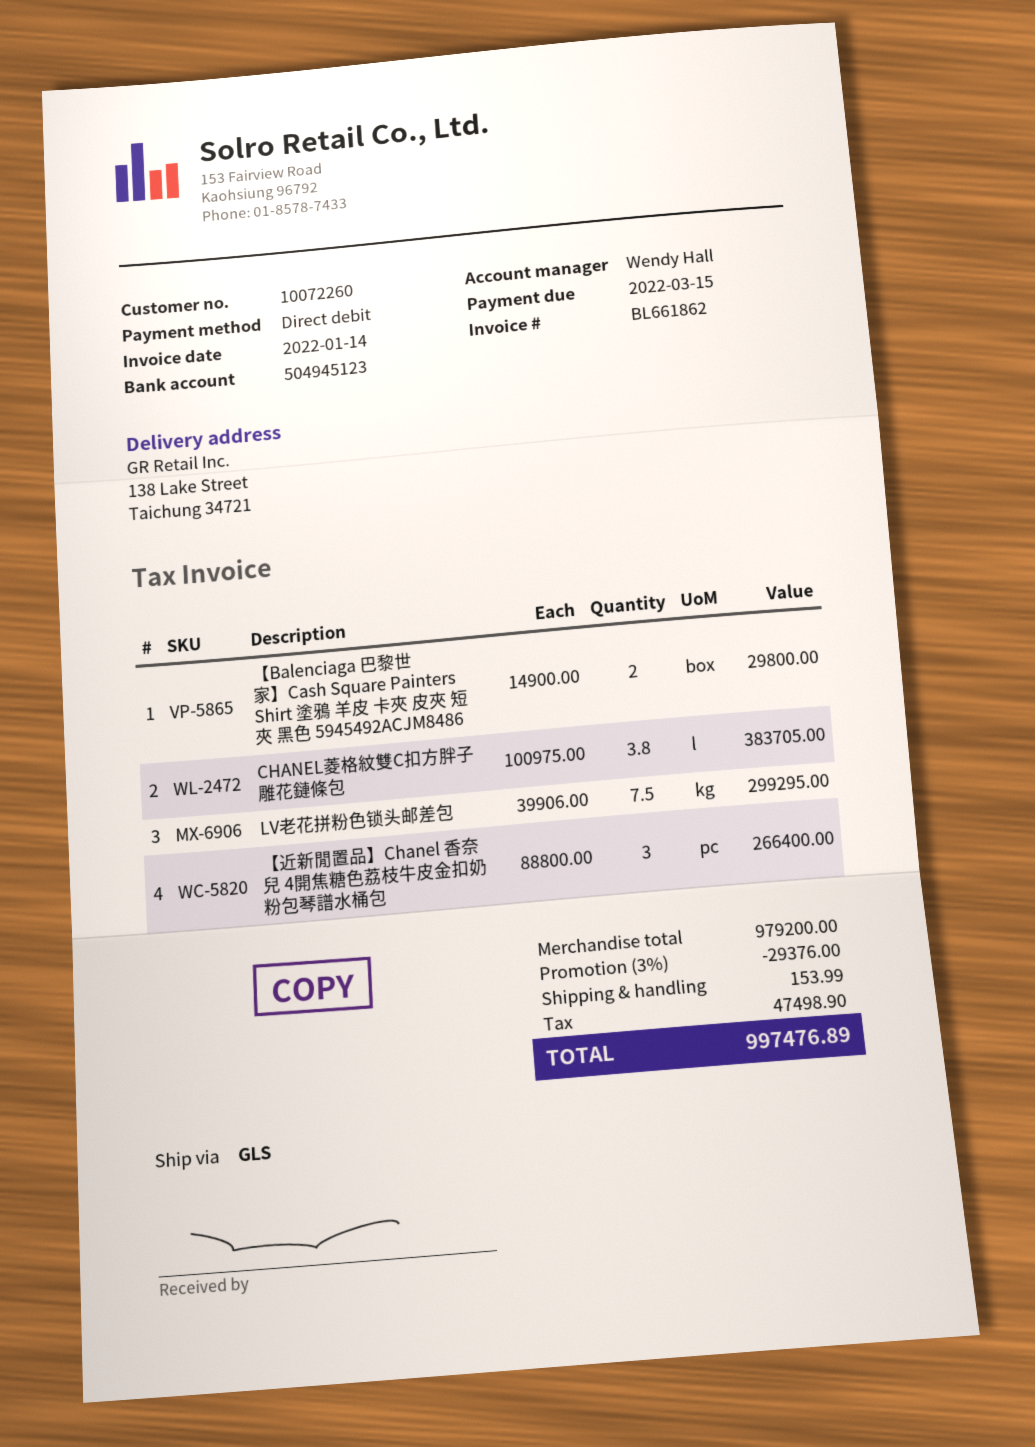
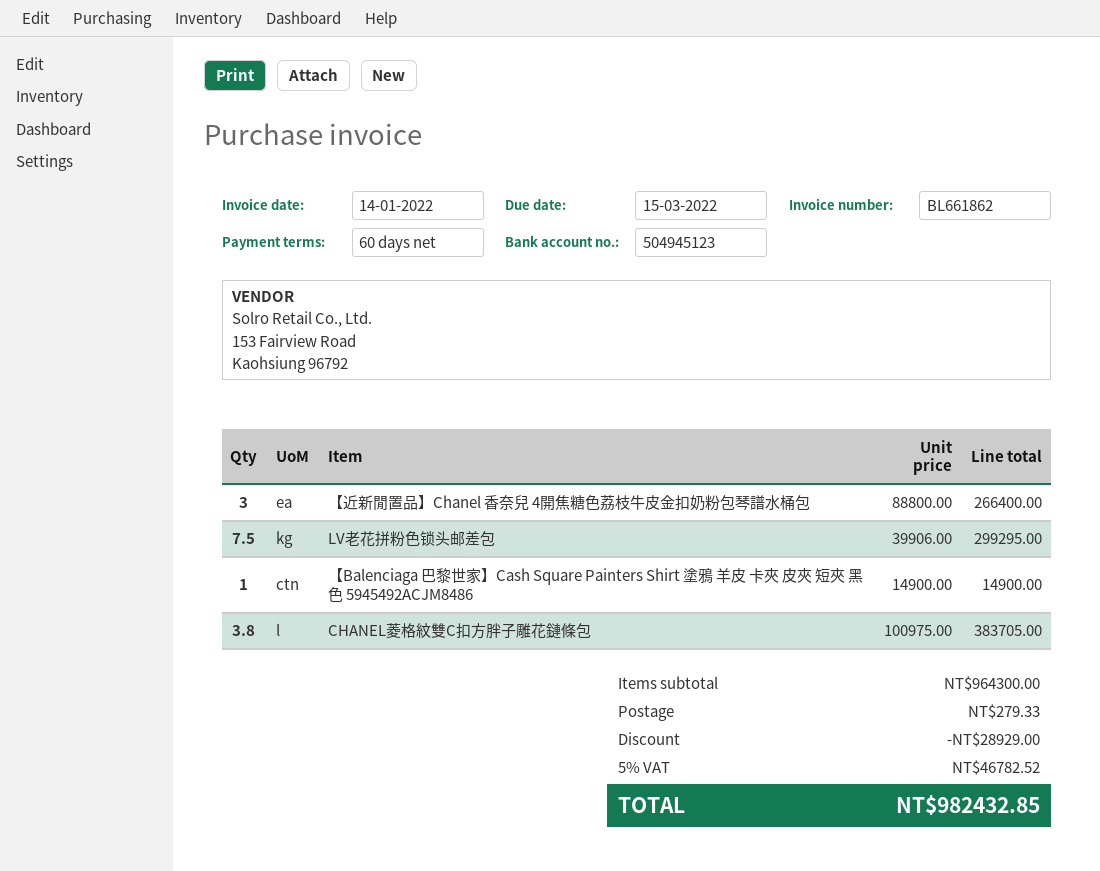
【Balenciaga 巴黎世家】Cash Square Painters Shirt 塗鴉 羊皮 卡夾 皮夾 短夾 黑色 5945492ACJM8486: 2 x 14900.00 = 29800.00 -> 1 x 14900.00 = 14900.00
subtotal: 979200.00 -> 964300.00
discount: 29376.00 -> 28929.00
shipping: 153.99 -> 279.33
tax: 47498.90 -> 46782.52
total: 997476.89 -> 982432.85

